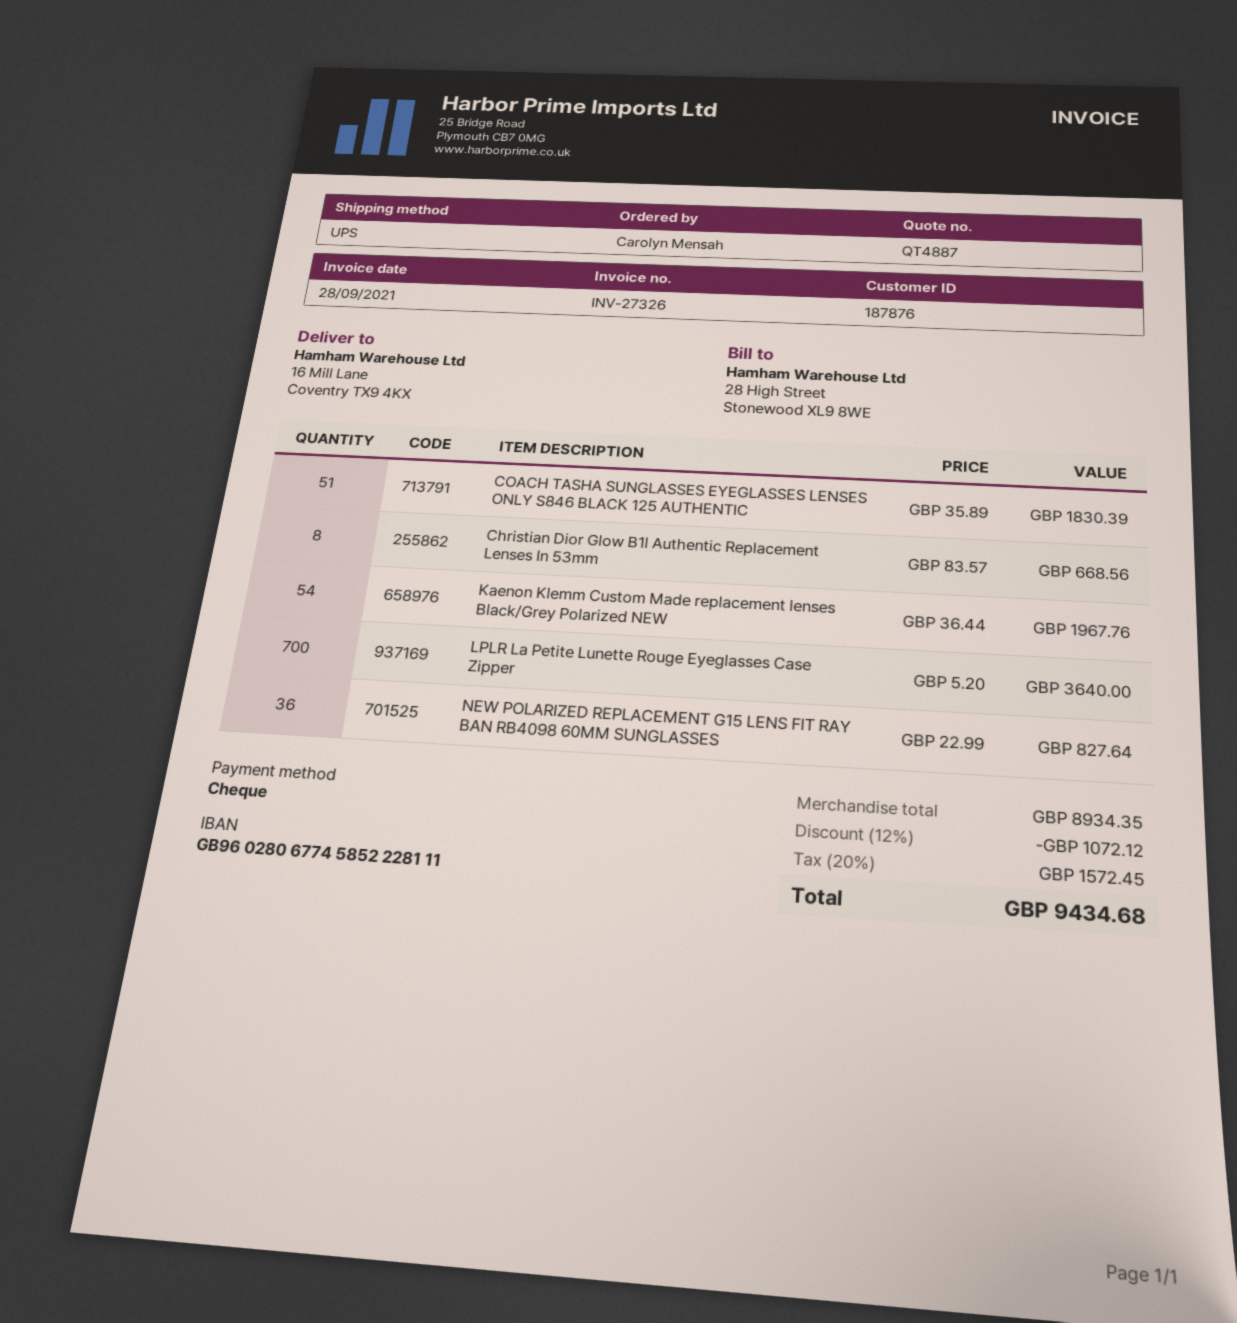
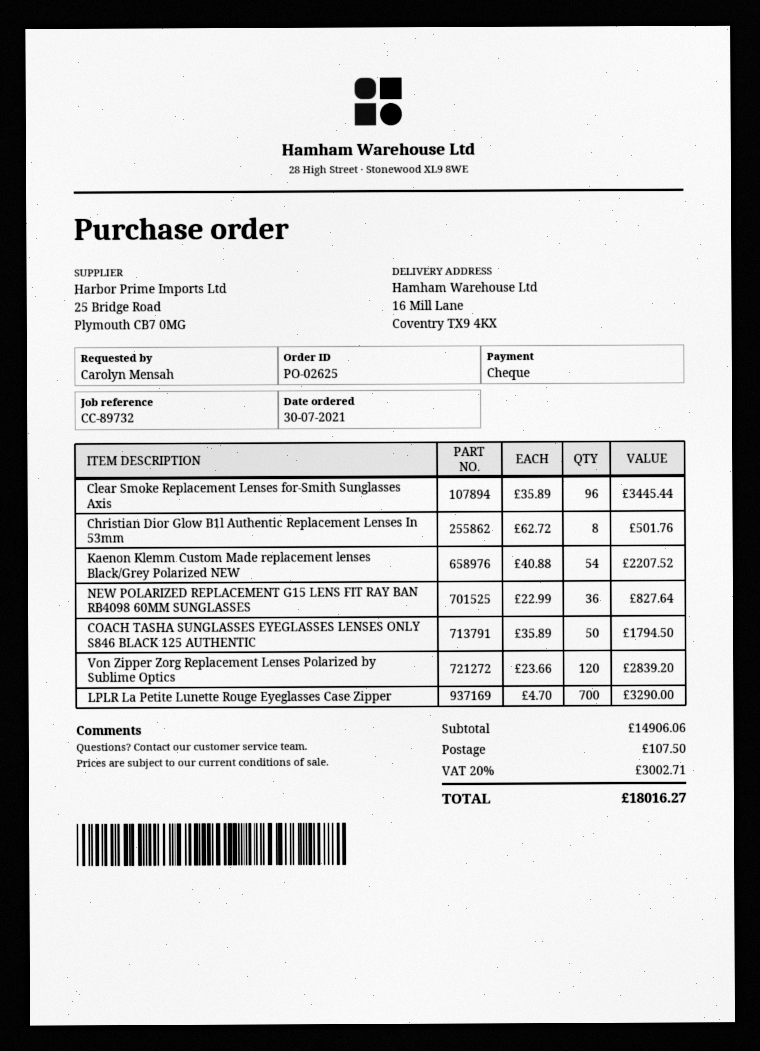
COACH TASHA SUNGLASSES EYEGLASSES LENSES ONLY S846 BLACK 125 AUTHENTIC: 51 x 35.89 = 1830.39 -> 50 x 35.89 = 1794.50
Christian Dior Glow B1l Authentic Replacement Lenses In 53mm: 8 x 83.57 = 668.56 -> 8 x 62.72 = 501.76
Kaenon Klemm Custom Made replacement lenses Black/Grey Polarized NEW: 54 x 36.44 = 1967.76 -> 54 x 40.88 = 2207.52
LPLR La Petite Lunette Rouge Eyeglasses Case Zipper: 700 x 5.20 = 3640.00 -> 700 x 4.70 = 3290.00
Clear Smoke Replacement Lenses for-Smith Sunglasses Axis: none -> 96 x 35.89 = 3445.44
Von Zipper Zorg Replacement Lenses Polarized by Sublime Optics: none -> 120 x 23.66 = 2839.20
subtotal: 8934.35 -> 14906.06
discount: 12% = 1072.12 -> none
shipping: none -> 107.50
tax: 20% = 1572.45 -> 20% = 3002.71
total: 9434.68 -> 18016.27

